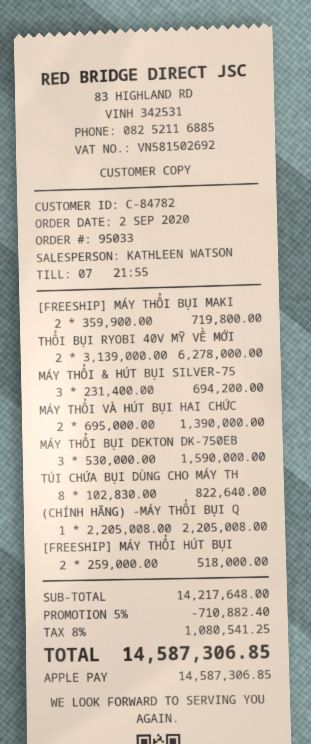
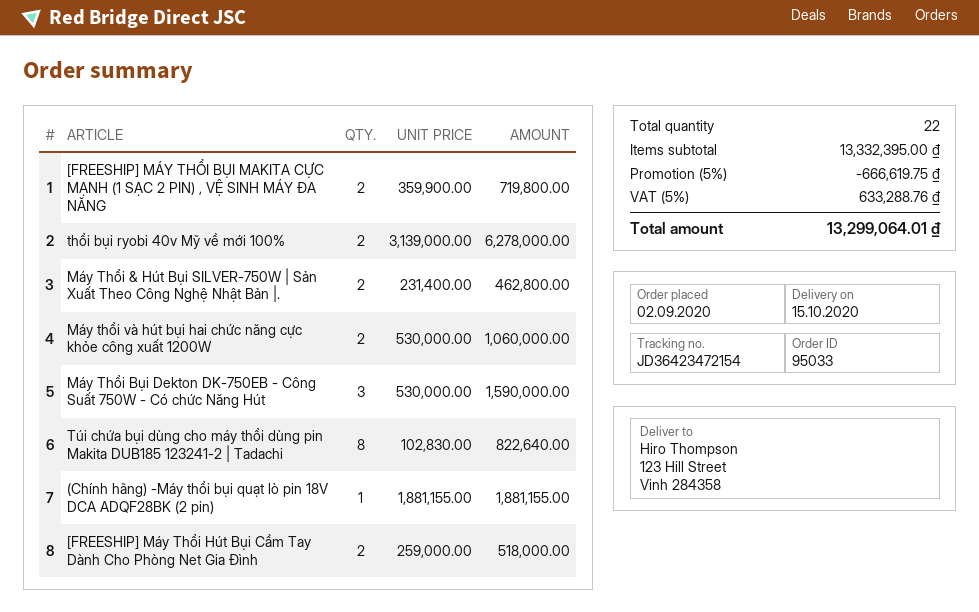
MÁY THỔI & HÚT BỤI SILVER-75: 3 x 231400.00 = 694200.00 -> 2 x 231400.00 = 462800.00
MÁY THỔI VÀ HÚT BỤI HAI CHỨC: 2 x 695000.00 = 1390000.00 -> 2 x 530000.00 = 1060000.00
(CHÍNH HÃNG) -MÁY THỔI BỤI Q: 1 x 2205008.00 = 2205008.00 -> 1 x 1881155.00 = 1881155.00
subtotal: 14217648.00 -> 13332395.00
discount: 5% = 710882.40 -> 5% = 666619.75
tax: 8% = 1080541.25 -> 5% = 633288.76
total: 14587306.85 -> 13299064.01

